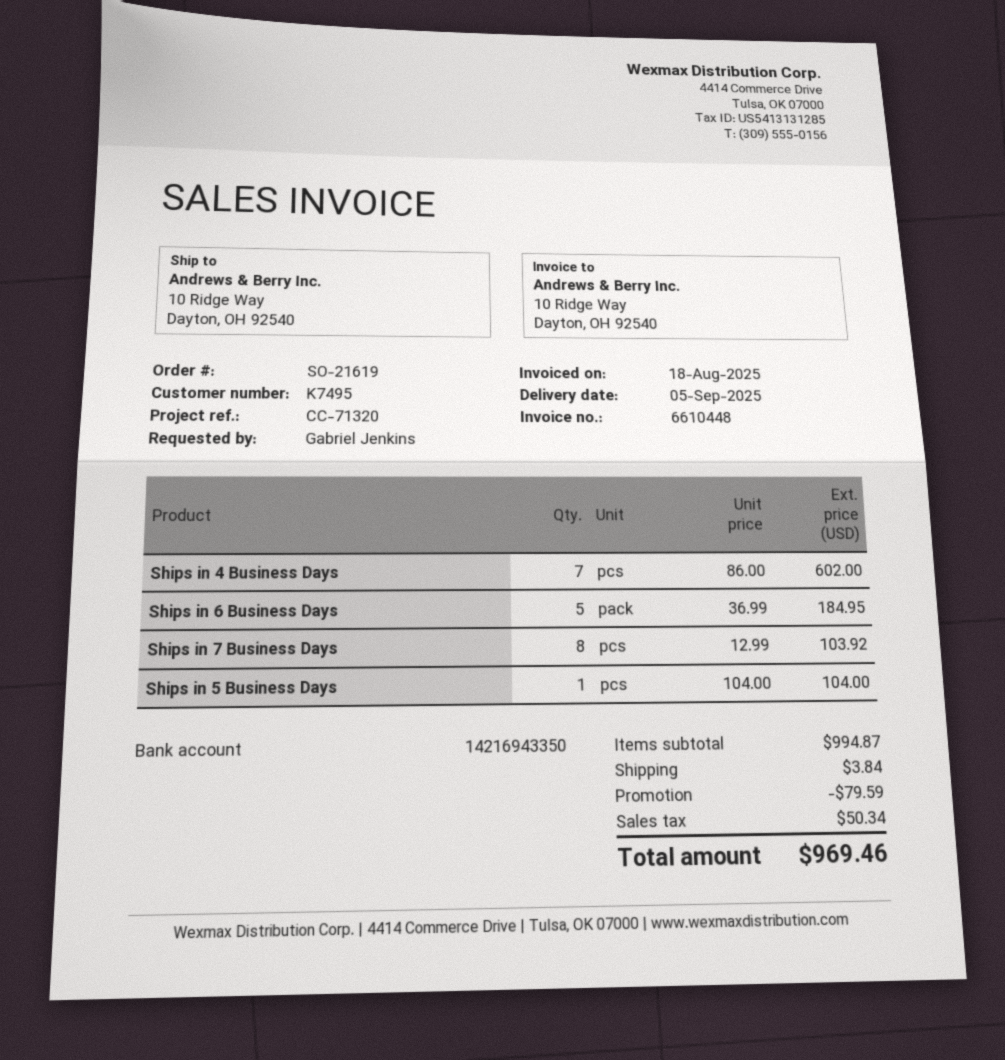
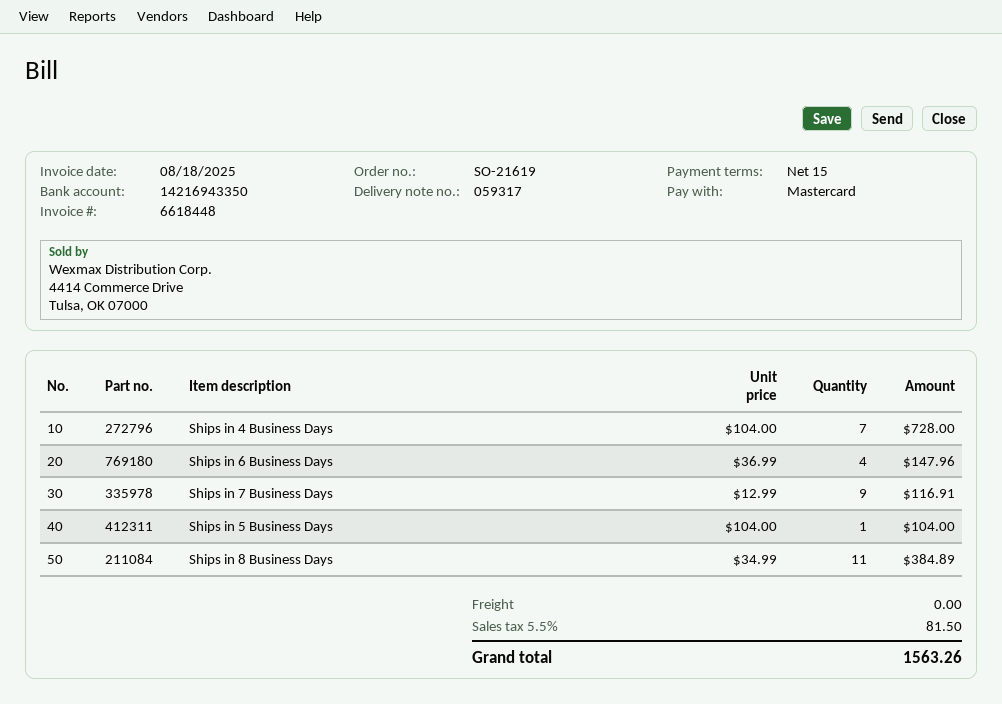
invoice number: 6610448 -> 6618448
Ships in 4 Business Days: 7 x 86.00 = 602.00 -> 7 x 104.00 = 728.00
Ships in 6 Business Days: 5 x 36.99 = 184.95 -> 4 x 36.99 = 147.96
Ships in 7 Business Days: 8 x 12.99 = 103.92 -> 9 x 12.99 = 116.91
Ships in 8 Business Days: none -> 11 x 34.99 = 384.89
discount: 79.59 -> none
shipping: 3.84 -> 0.00
tax: 50.34 -> 81.50
total: 969.46 -> 1563.26

